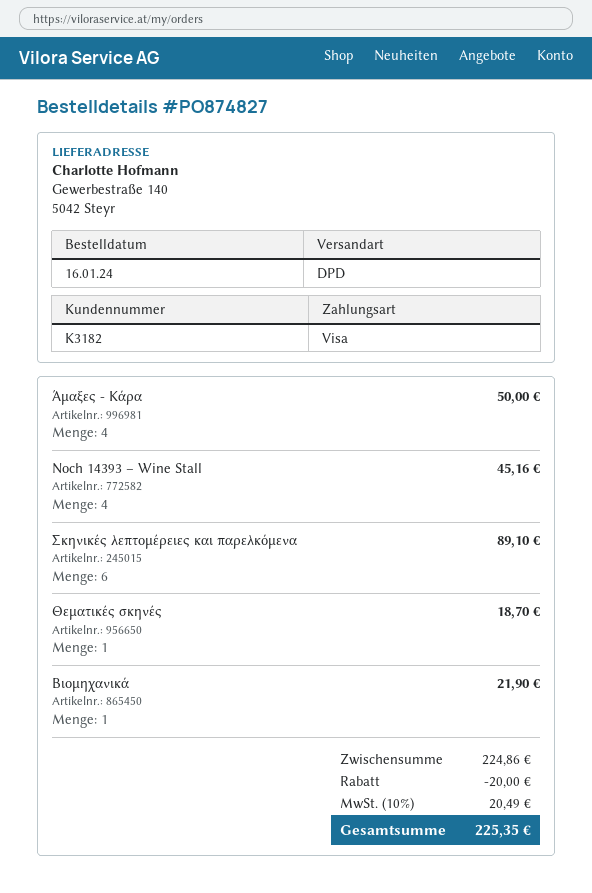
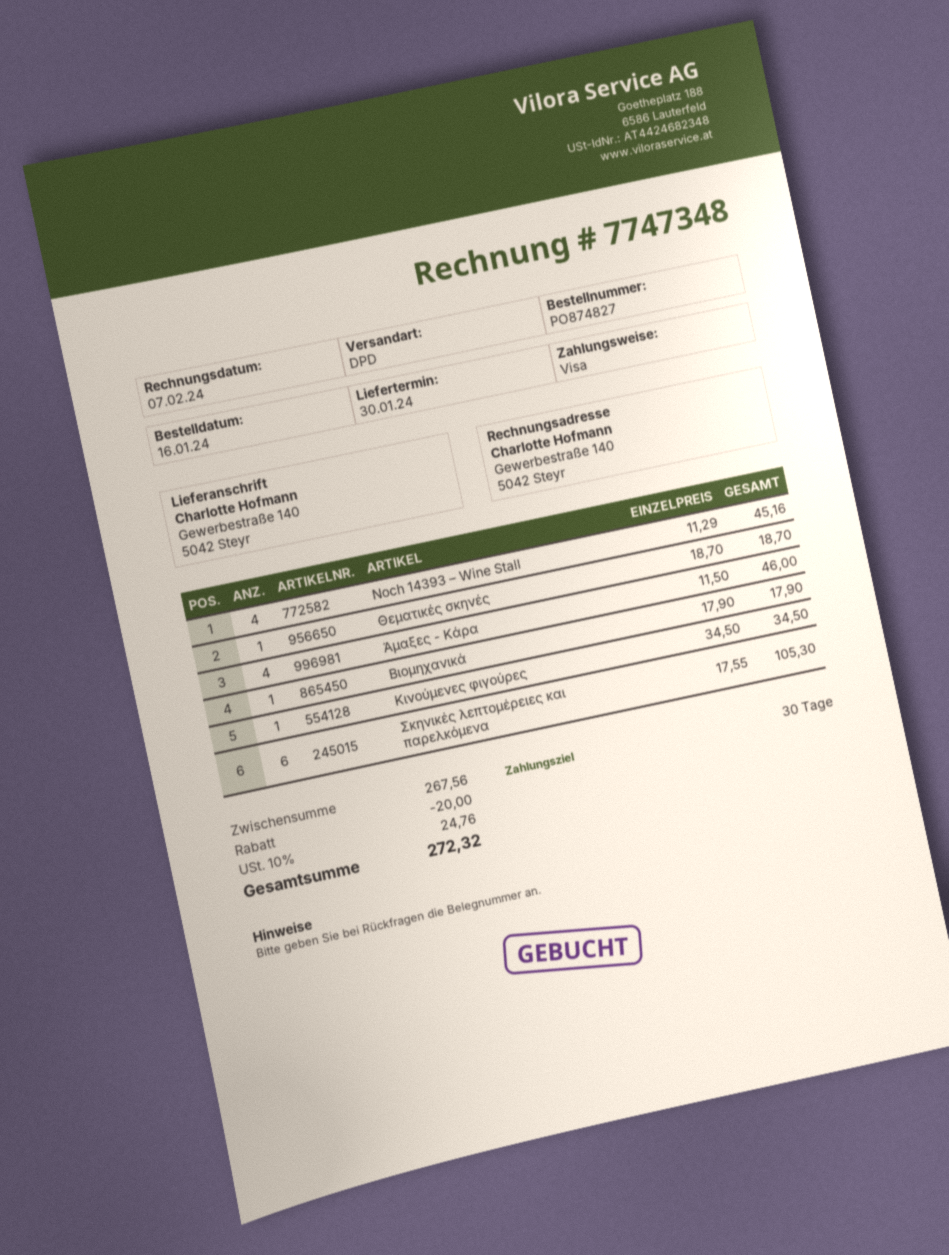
Άμαξες - Κάρα: 4 for 50.00 -> 4 for 46.00
Σκηνικές λεπτομέρειες και παρελκόμενα: 6 for 89.10 -> 6 for 105.30
Βιομηχανικά: 1 for 21.90 -> 1 for 17.90
Κινούμενες φιγούρες: none -> 1 for 34.50
subtotal: 224.86 -> 267.56
tax: 10% = 20.49 -> 10% = 24.76
total: 225.35 -> 272.32

